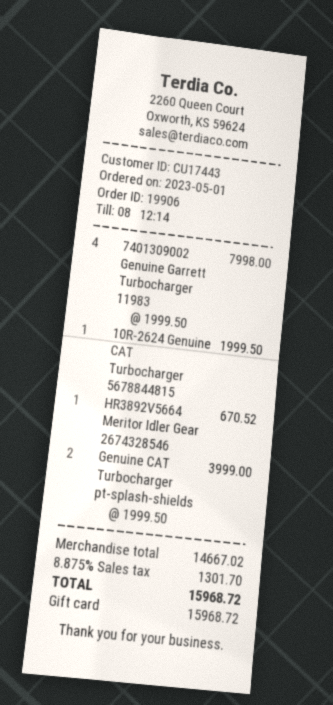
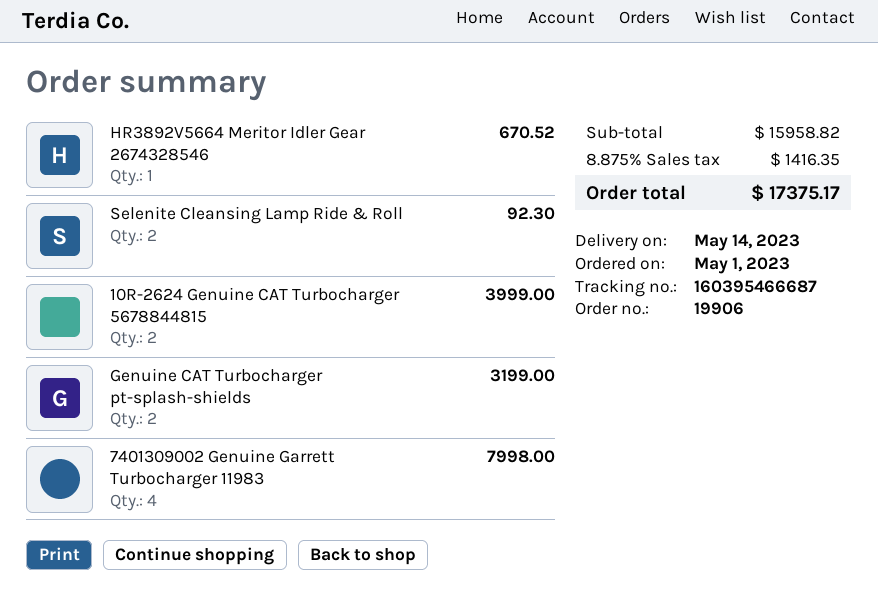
10R-2624 Genuine CAT Turbocharger 5678844815: 1 for 1999.50 -> 2 for 3999.00
Genuine CAT Turbocharger pt-splash-shields: 2 for 3999.00 -> 2 for 3199.00
Selenite Cleansing Lamp Ride & Roll: none -> 2 for 92.30
subtotal: 14667.02 -> 15958.82
tax: 8.875% = 1301.70 -> 8.875% = 1416.35
total: 15968.72 -> 17375.17

